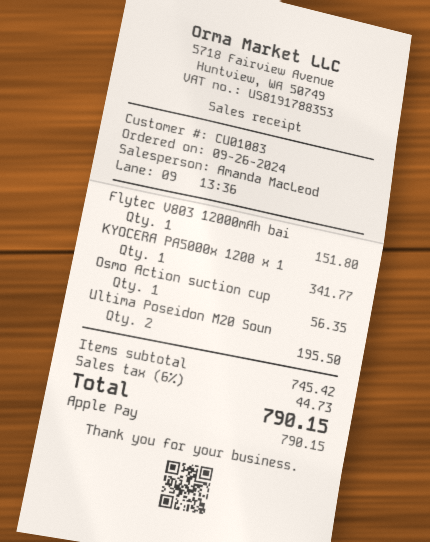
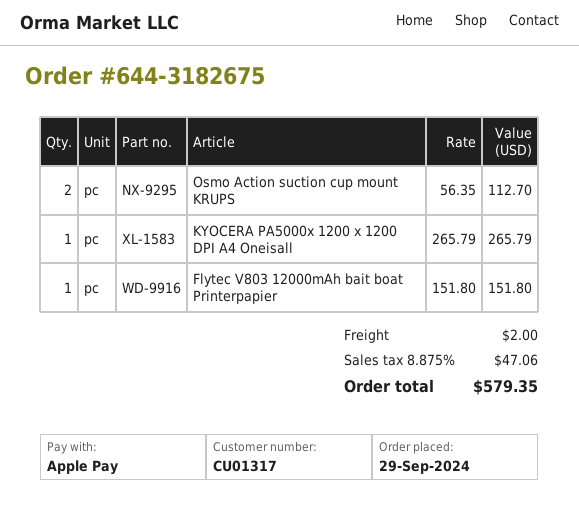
order date: 2024-09-26 -> 2024-09-29
customer number: CU01083 -> CU01317
KYOCERA PA5000x 1200 x 1: 1 for 341.77 -> 1 for 265.79
Osmo Action suction cup: 1 for 56.35 -> 2 for 112.70
Ultima Poseidon M20 Soun: 2 for 195.50 -> none
shipping: none -> 2.00
tax: 6% = 44.73 -> 8.875% = 47.06
total: 790.15 -> 579.35

